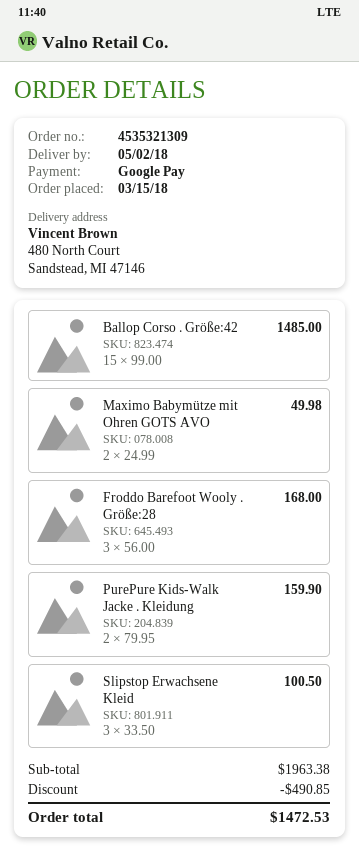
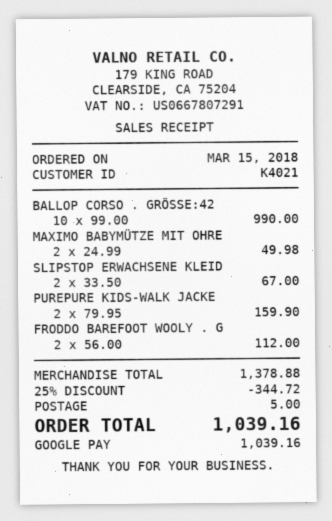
Ballop Corso . Größe:42: 15 x 99.00 = 1485.00 -> 10 x 99.00 = 990.00
Froddo Barefoot Wooly . Größe:28: 3 x 56.00 = 168.00 -> 2 x 56.00 = 112.00
Slipstop Erwachsene Kleid: 3 x 33.50 = 100.50 -> 2 x 33.50 = 67.00
subtotal: 1963.38 -> 1378.88
discount: 490.85 -> 344.72
shipping: none -> 5.00
total: 1472.53 -> 1039.16

